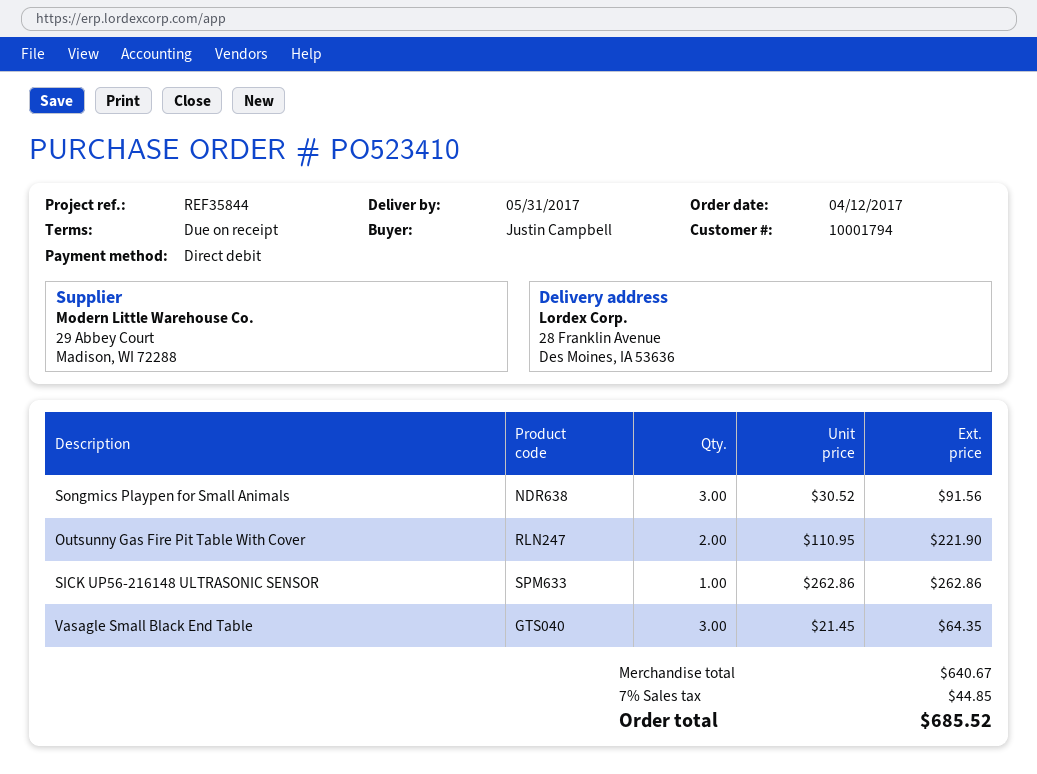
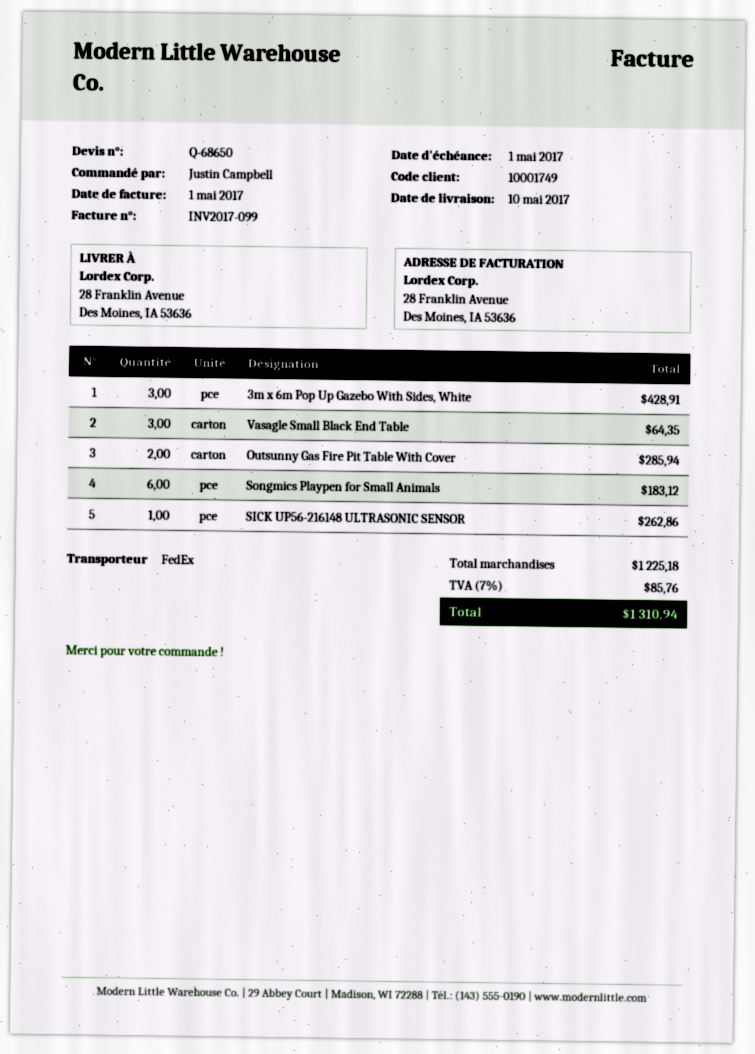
delivery date: 2017-05-31 -> 2017-05-10
customer number: 10001794 -> 10001749
Songmics Playpen for Small Animals: 3 for 91.56 -> 6 for 183.12
Outsunny Gas Fire Pit Table With Cover: 2 for 221.90 -> 2 for 285.94
3m x 6m Pop Up Gazebo With Sides, White: none -> 3 for 428.91
subtotal: 640.67 -> 1225.18
tax: 7% = 44.85 -> 7% = 85.76
total: 685.52 -> 1310.94

